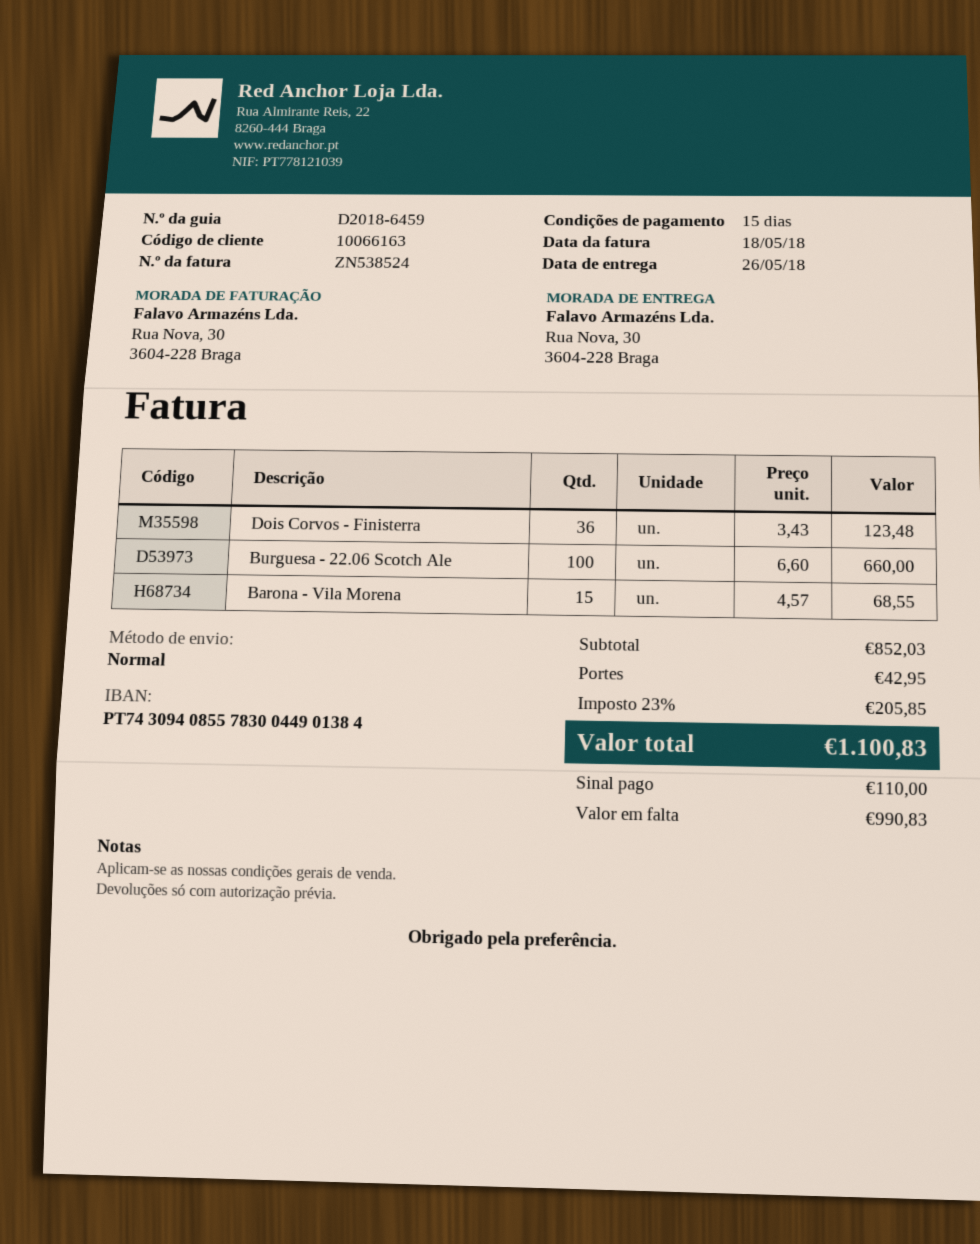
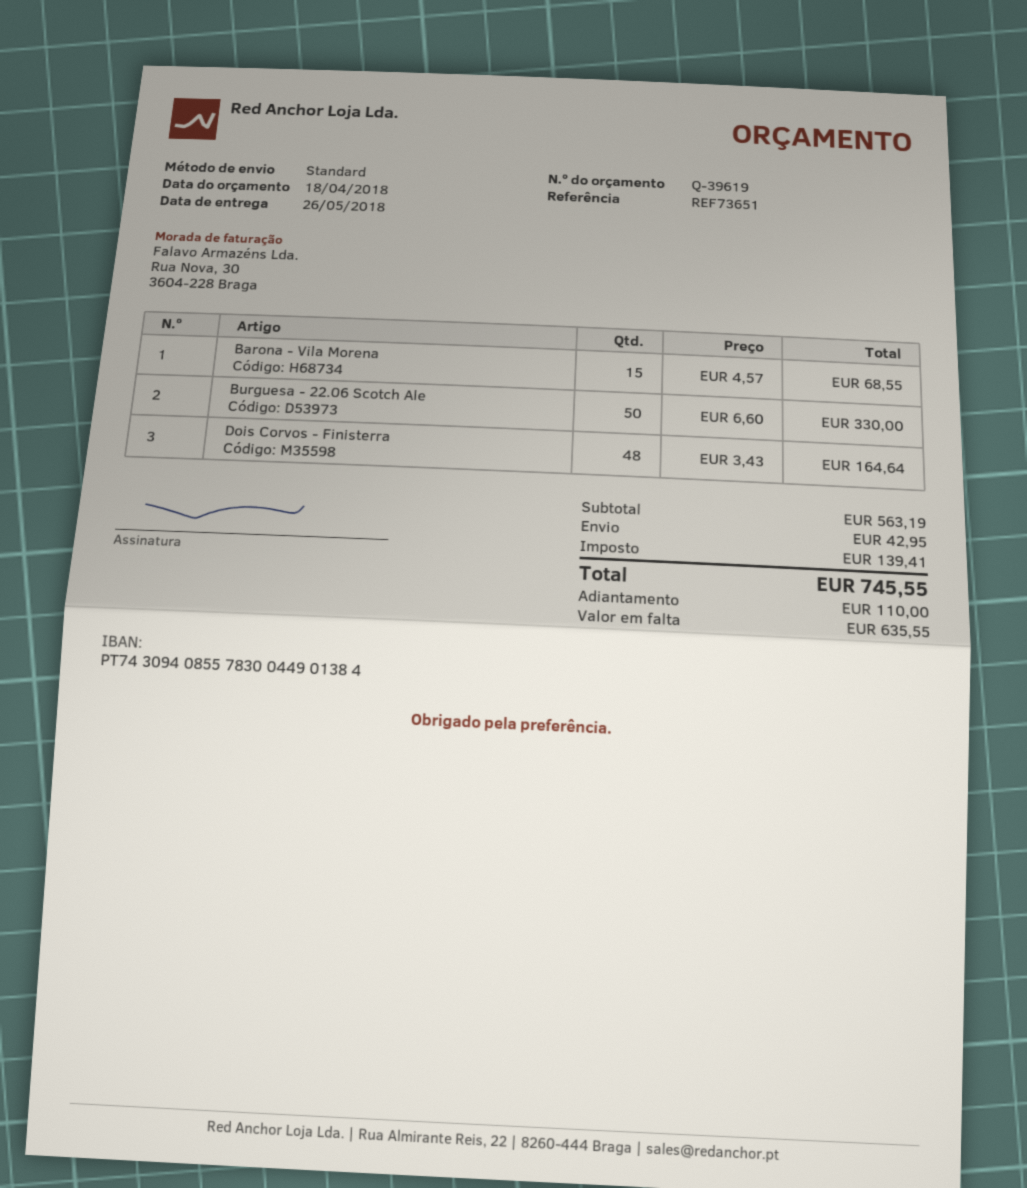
Dois Corvos - Finisterra: 36 x 3.43 = 123.48 -> 48 x 3.43 = 164.64
Burguesa - 22.06 Scotch Ale: 100 x 6.60 = 660.00 -> 50 x 6.60 = 330.00
subtotal: 852.03 -> 563.19
tax: 205.85 -> 139.41
total: 1100.83 -> 745.55
balance: 990.83 -> 635.55

